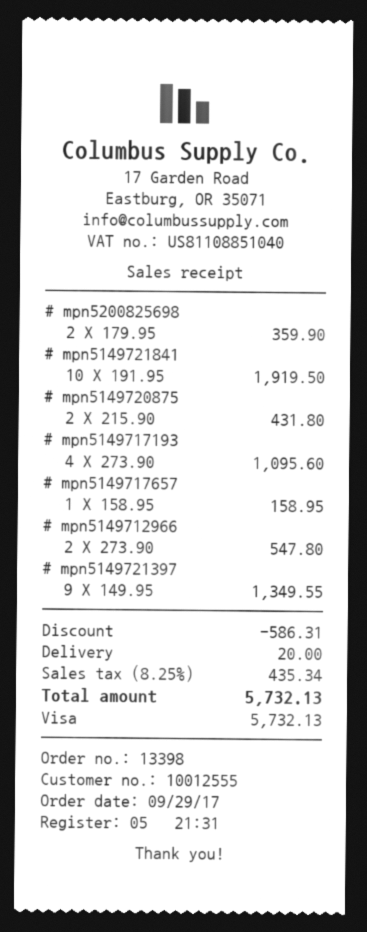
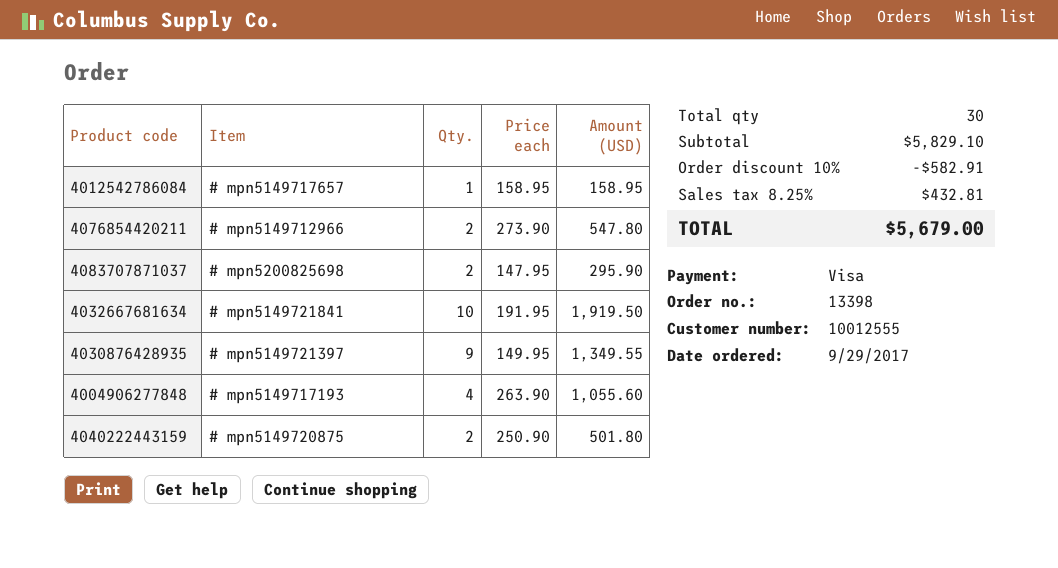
# mpn5200825698: 2 x 179.95 = 359.90 -> 2 x 147.95 = 295.90
# mpn5149720875: 2 x 215.90 = 431.80 -> 2 x 250.90 = 501.80
# mpn5149717193: 4 x 273.90 = 1095.60 -> 4 x 263.90 = 1055.60
discount: 586.31 -> 582.91
shipping: 20.00 -> none
tax: 8.25% = 435.34 -> 8.25% = 432.81
total: 5732.13 -> 5679.00

